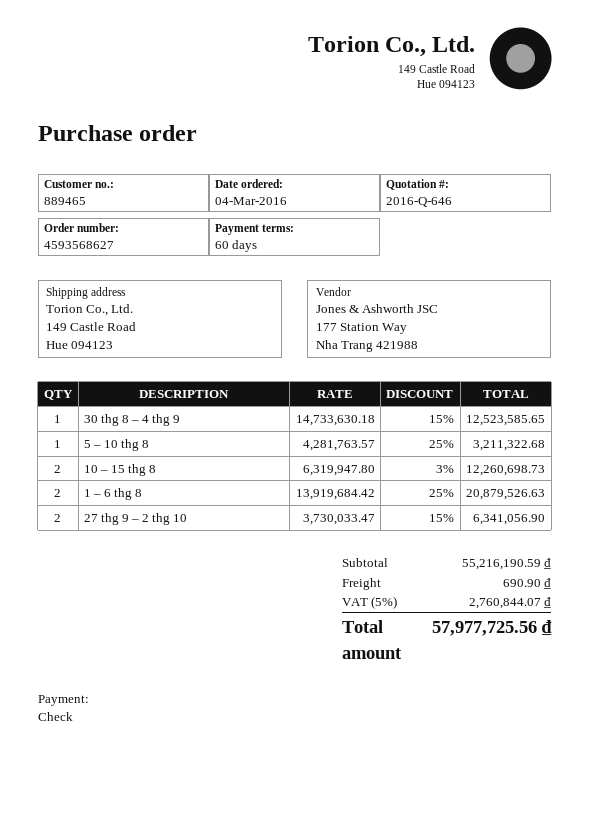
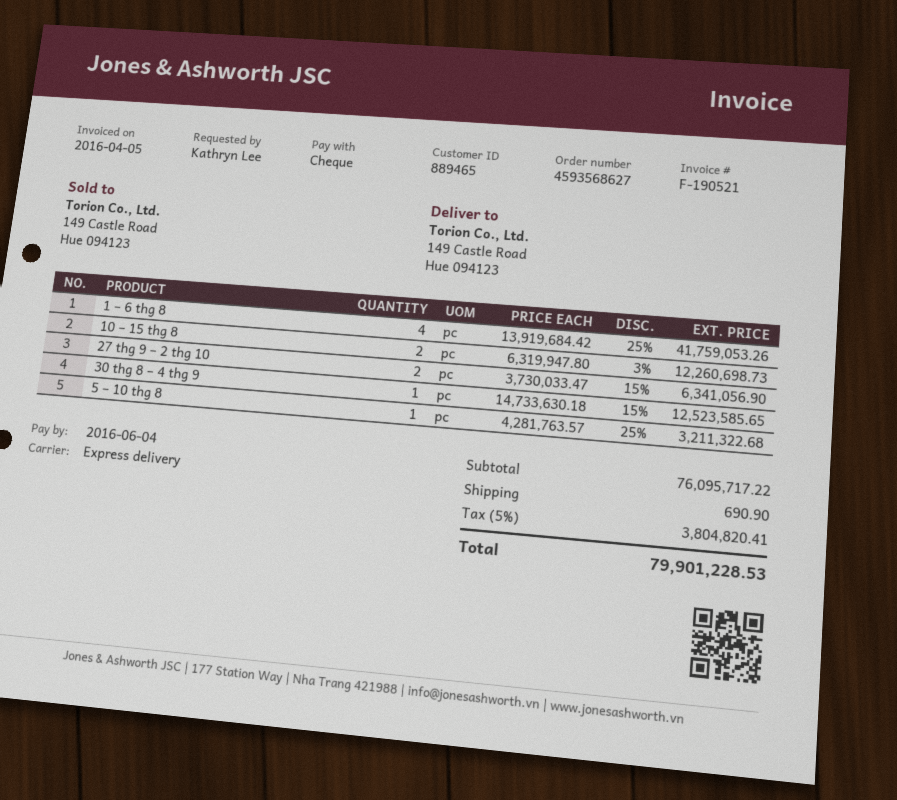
1 – 6 thg 8: 2 x 13919684.42 - 25% = 20879526.63 -> 4 x 13919684.42 - 25% = 41759053.26
subtotal: 55216190.59 -> 76095717.22
tax: 5% = 2760844.07 -> 5% = 3804820.41
total: 57977725.56 -> 79901228.53

